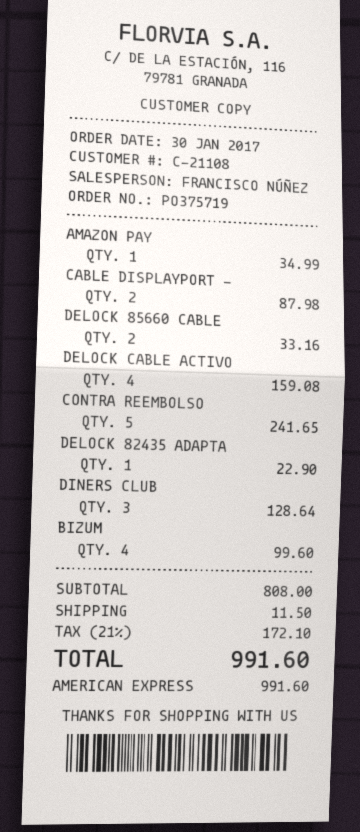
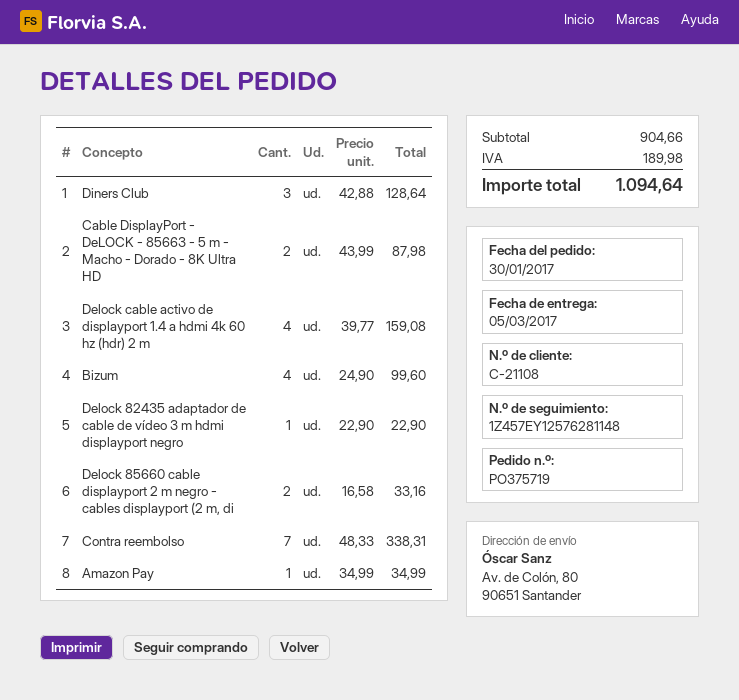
CONTRA REEMBOLSO: 5 for 241.65 -> 7 for 338.31
subtotal: 808.00 -> 904.66
shipping: 11.50 -> none
tax: 172.10 -> 189.98
total: 991.60 -> 1094.64

